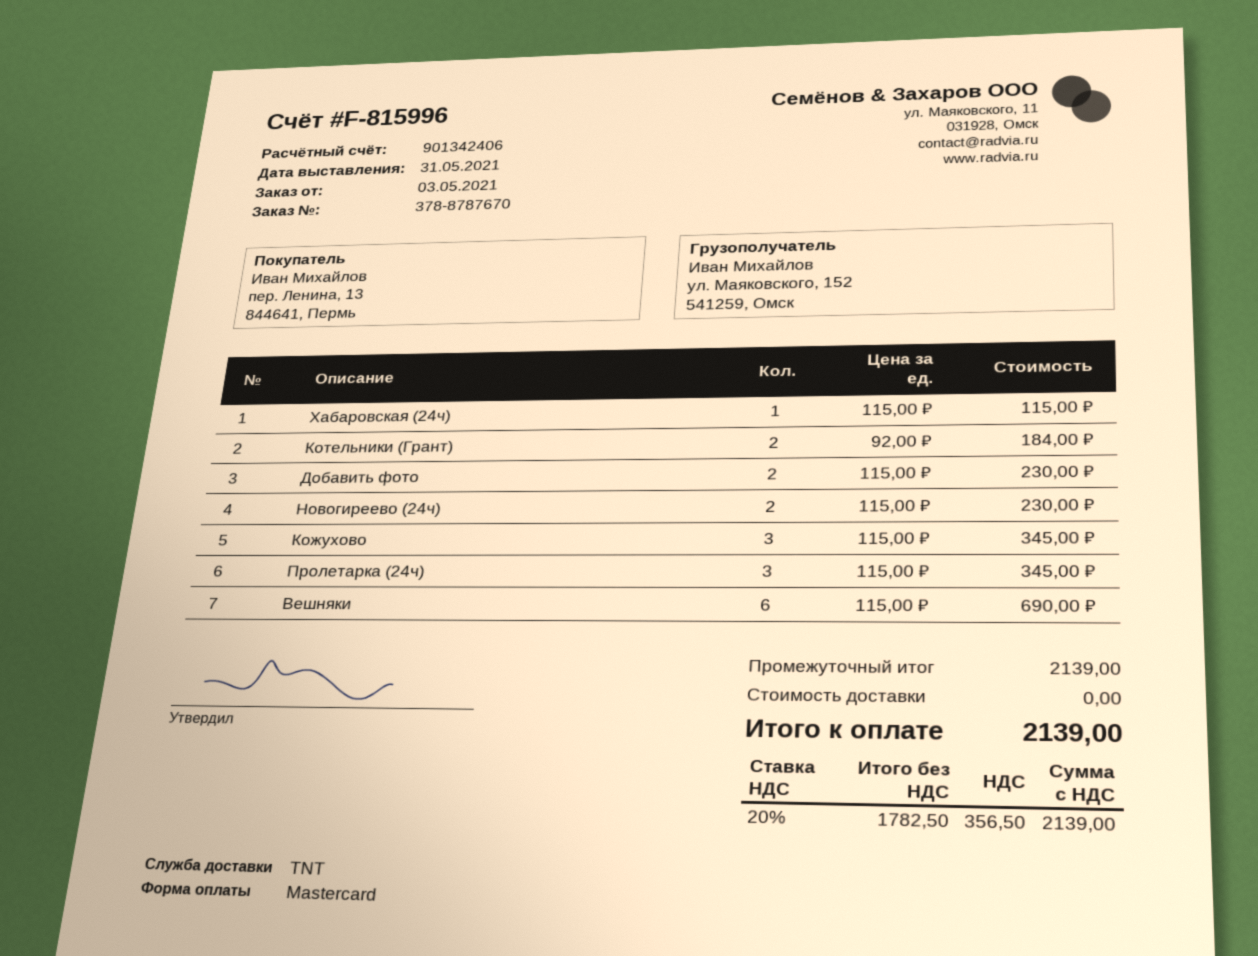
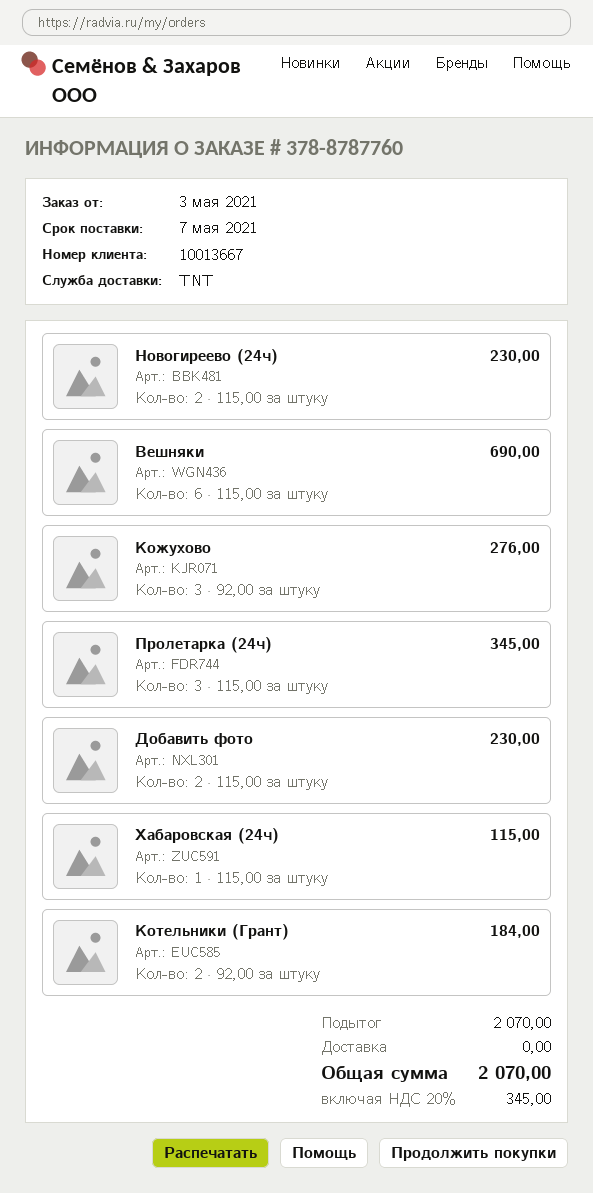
order number: 378-8787670 -> 378-8787760
Кожухово: 3 x 115.00 = 345.00 -> 3 x 92.00 = 276.00
subtotal: 2139.00 -> 2070.00
tax: 20% = 356.50 -> 20% = 345.00
total: 2139.00 -> 2070.00

